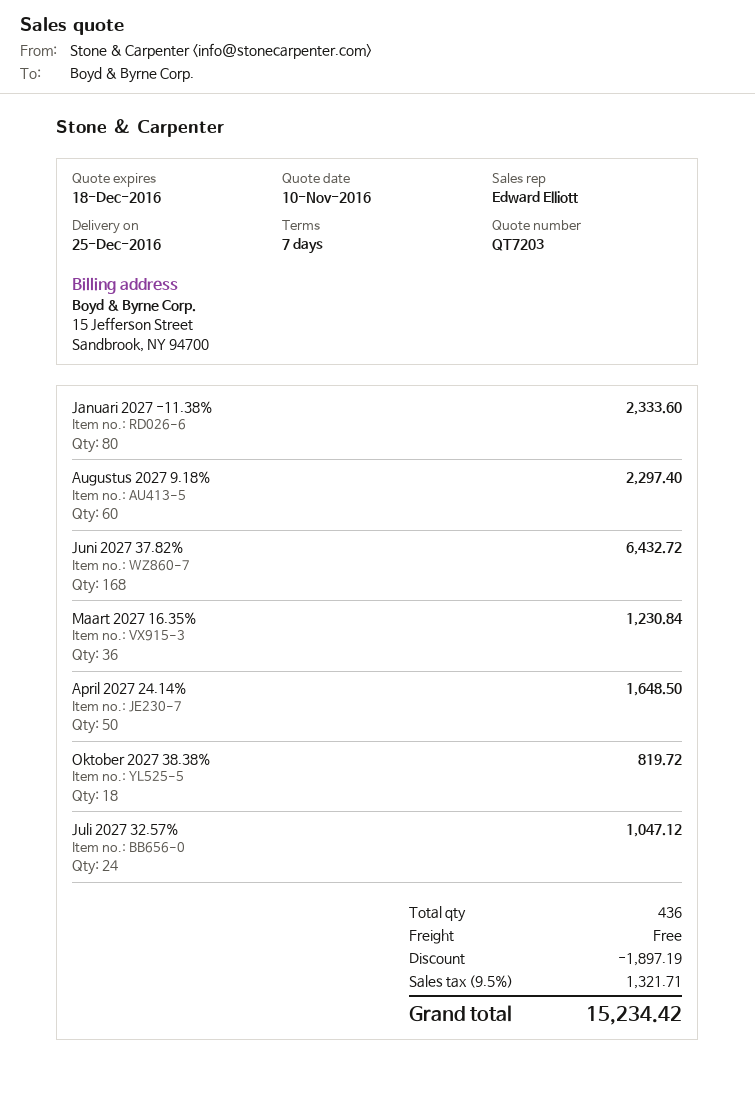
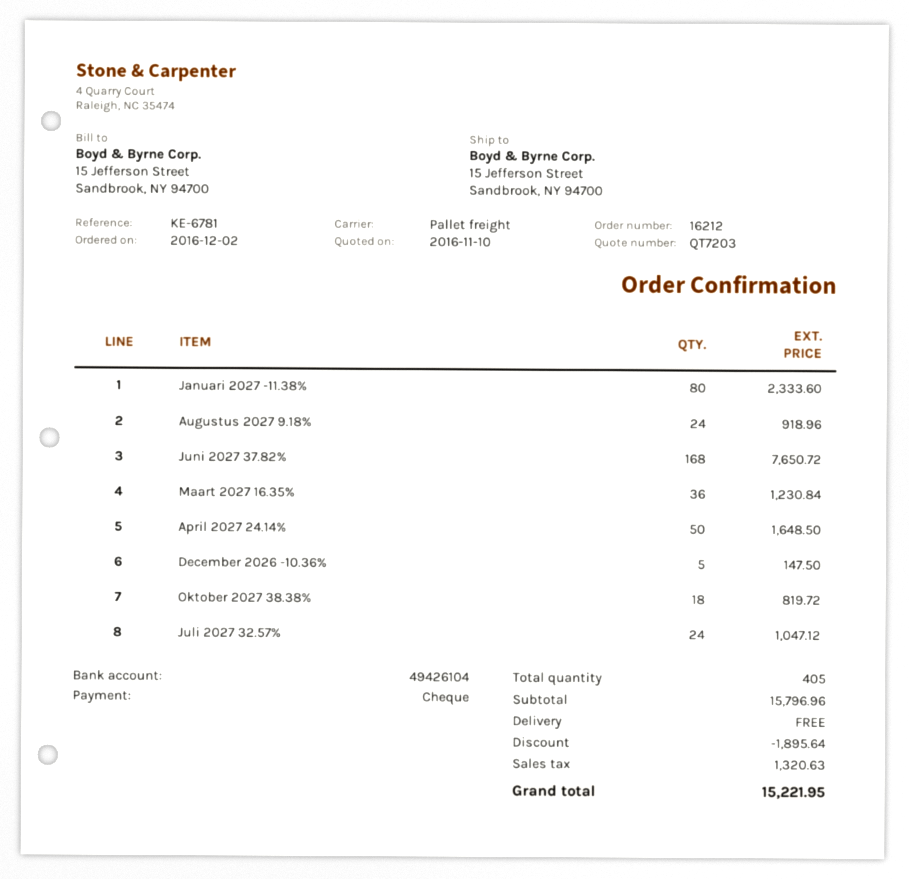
Augustus 2027 9.18%: 60 for 2297.40 -> 24 for 918.96
Juni 2027 37.82%: 168 for 6432.72 -> 168 for 7650.72
December 2026 -10.36%: none -> 5 for 147.50
total quantity: 436 -> 405
discount: 1897.19 -> 1895.64
tax: 1321.71 -> 1320.63
total: 15234.42 -> 15221.95

